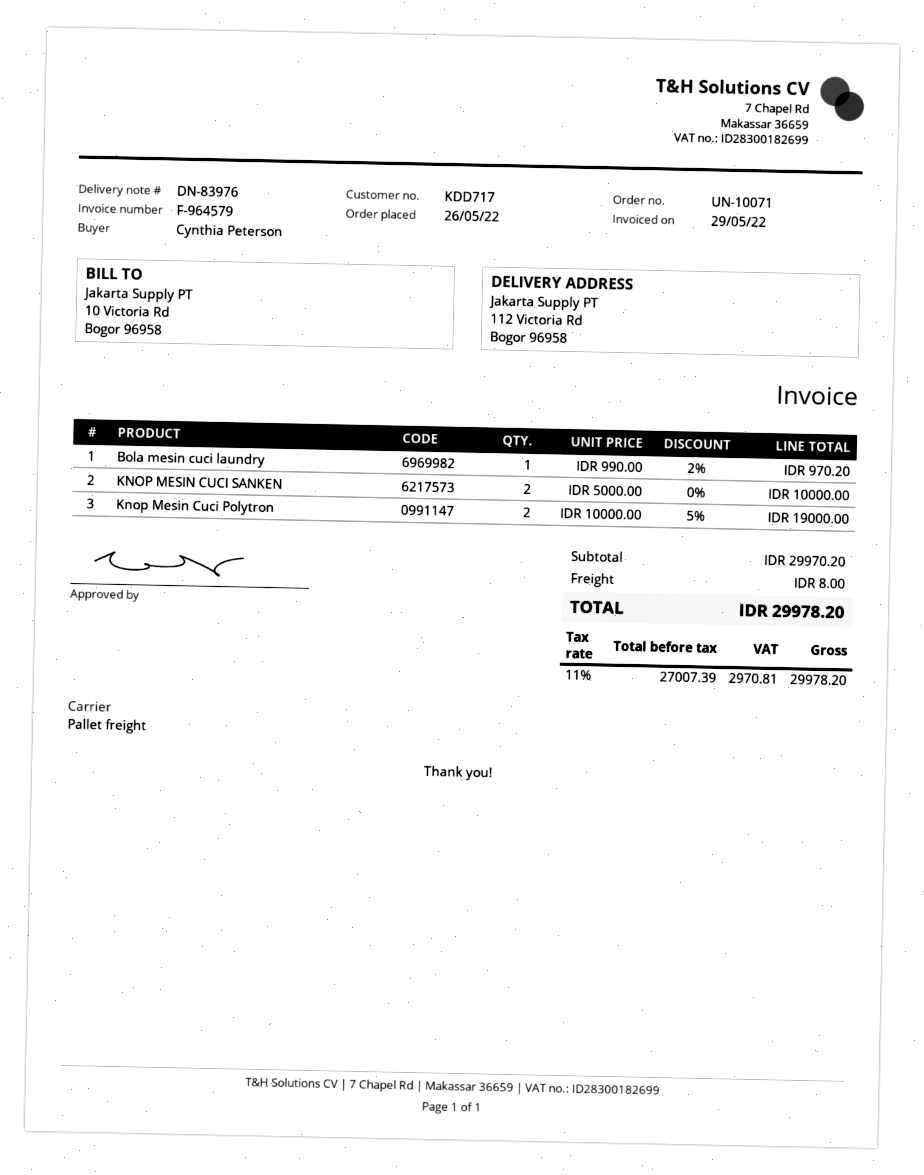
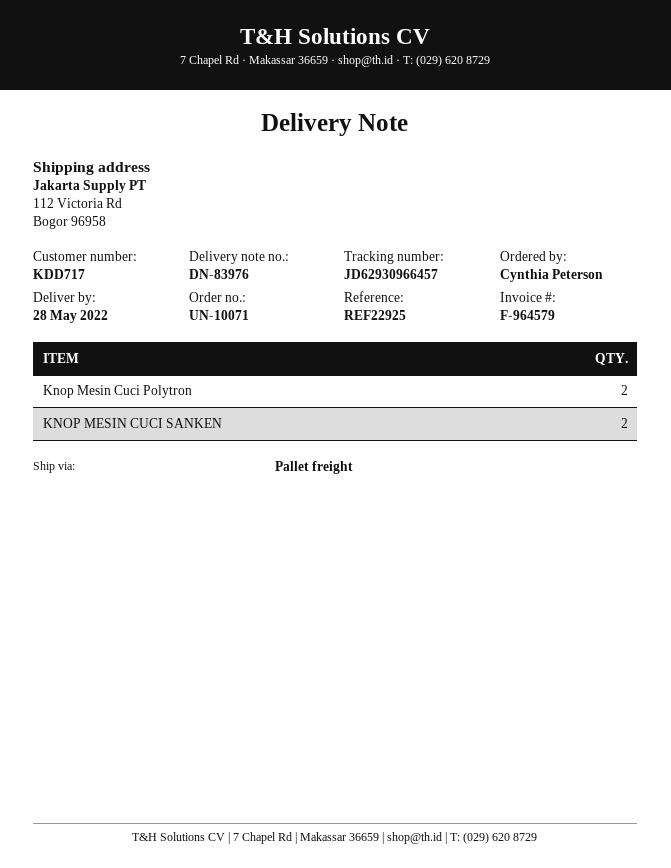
Bola mesin cuci laundry: 1 -> none

